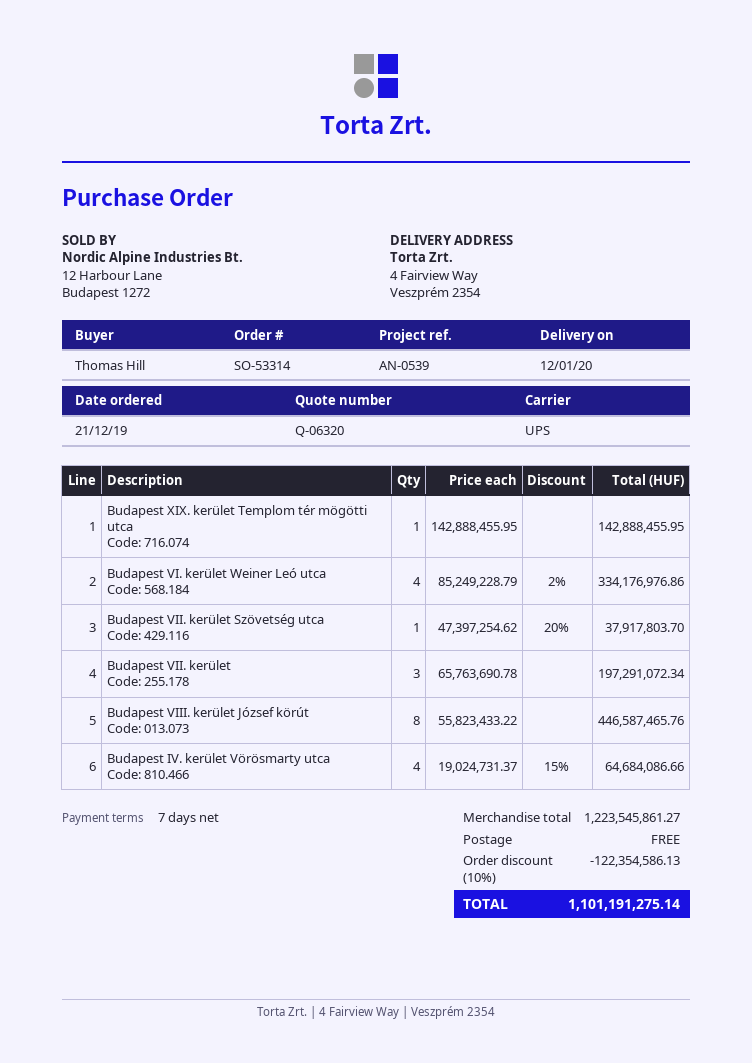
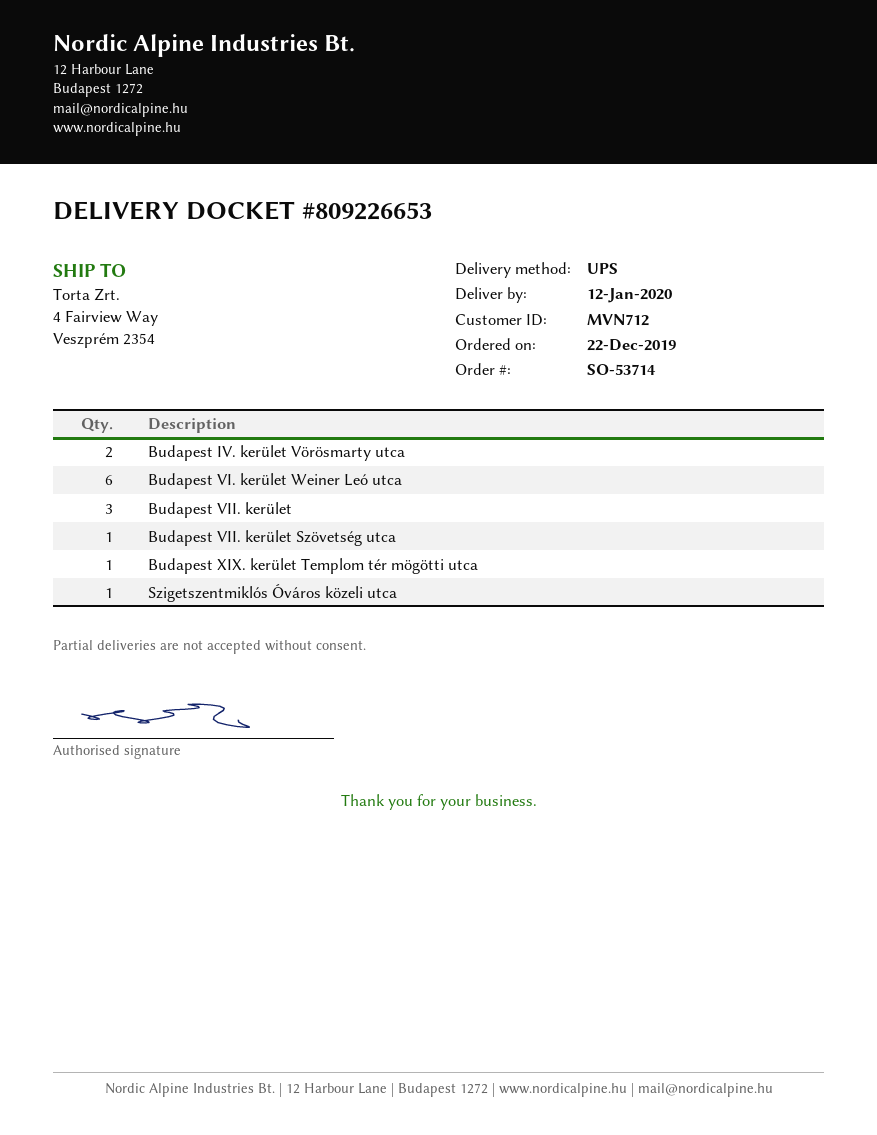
order number: SO-53314 -> SO-53714
order date: 2019-12-21 -> 2019-12-22
Budapest VI. kerület Weiner Leó utca: 4 -> 6
Budapest VIII. kerület József körút: 8 -> none
Budapest IV. kerület Vörösmarty utca: 4 -> 2
Szigetszentmiklós Óváros közeli utca: none -> 1

